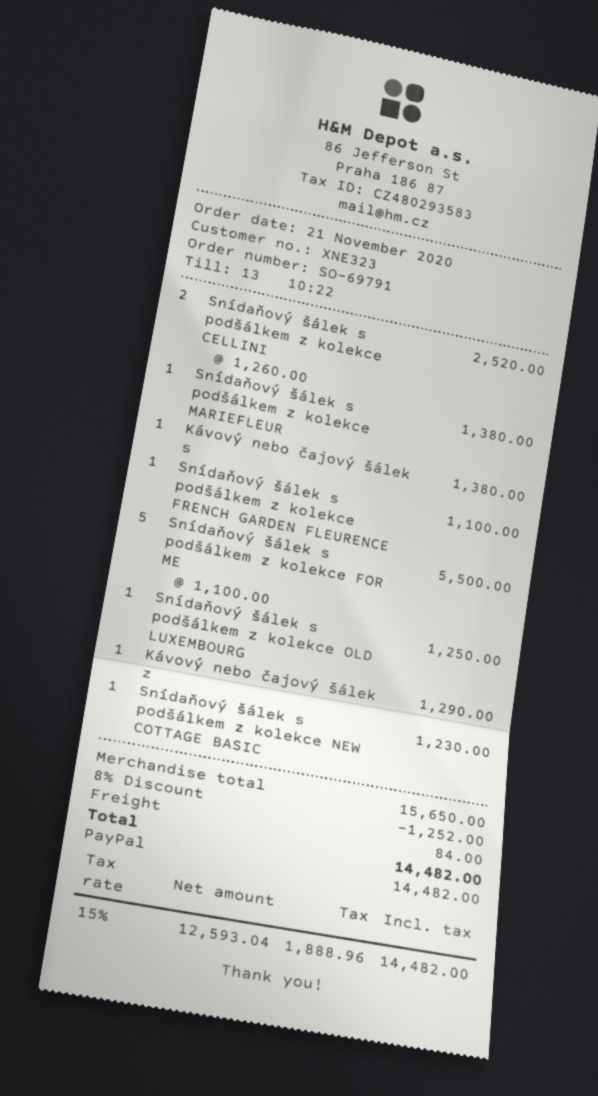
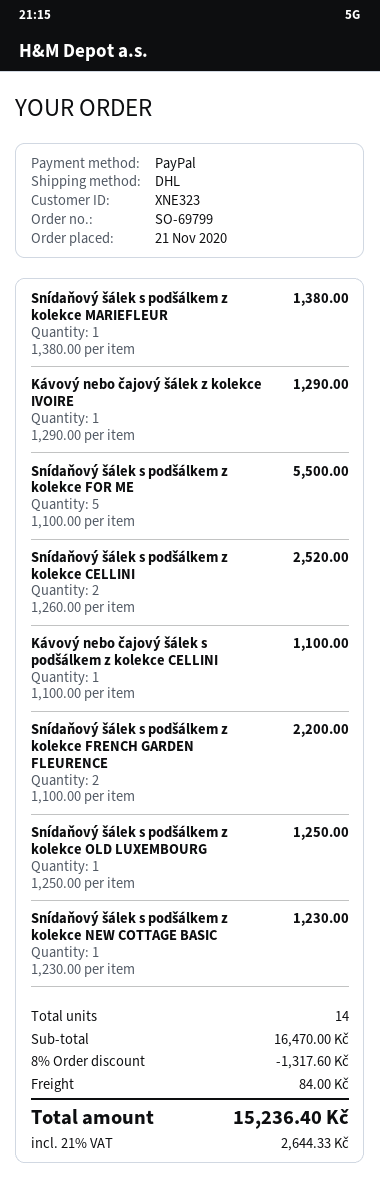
order number: SO-69791 -> SO-69799
Kávový nebo čajový šálek s: 1 x 1380.00 = 1380.00 -> 1 x 1100.00 = 1100.00
Snídaňový šálek s podšálkem z kolekce FRENCH GARDEN FLEURENCE: 1 x 1100.00 = 1100.00 -> 2 x 1100.00 = 2200.00
subtotal: 15650.00 -> 16470.00
discount: 8% = 1252.00 -> 8% = 1317.60
tax: 15% = 1888.96 -> 21% = 2644.33
total: 14482.00 -> 15236.40

